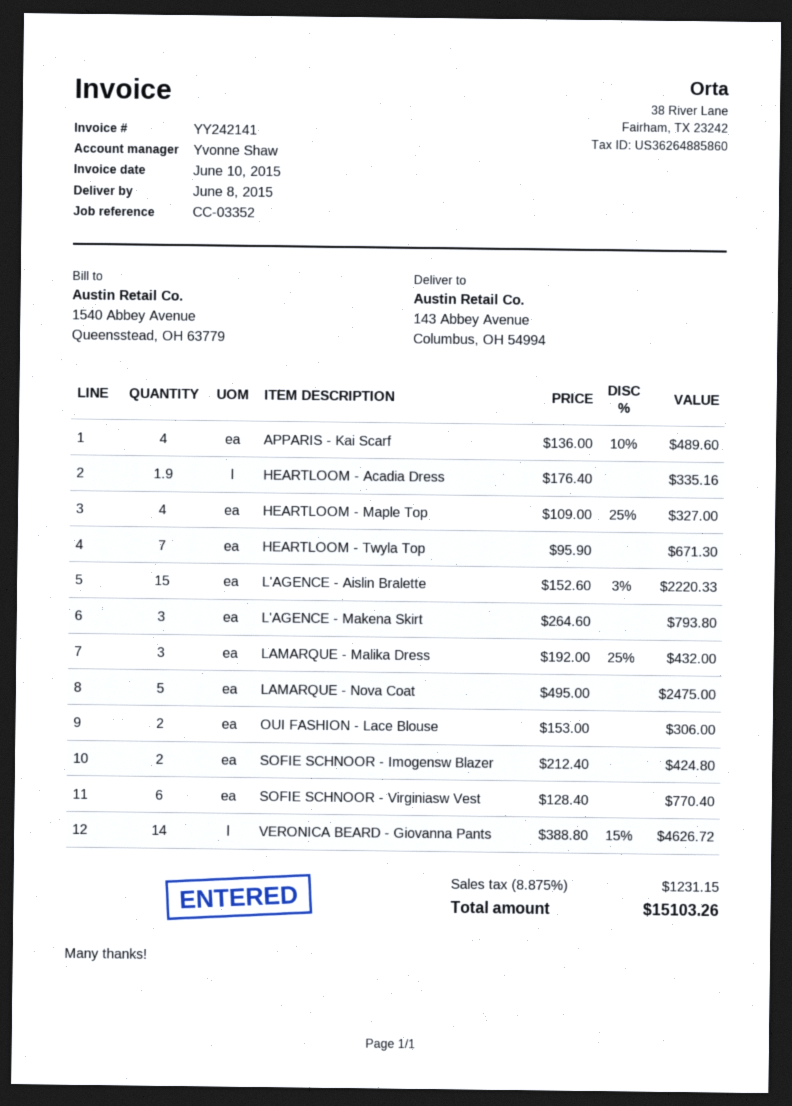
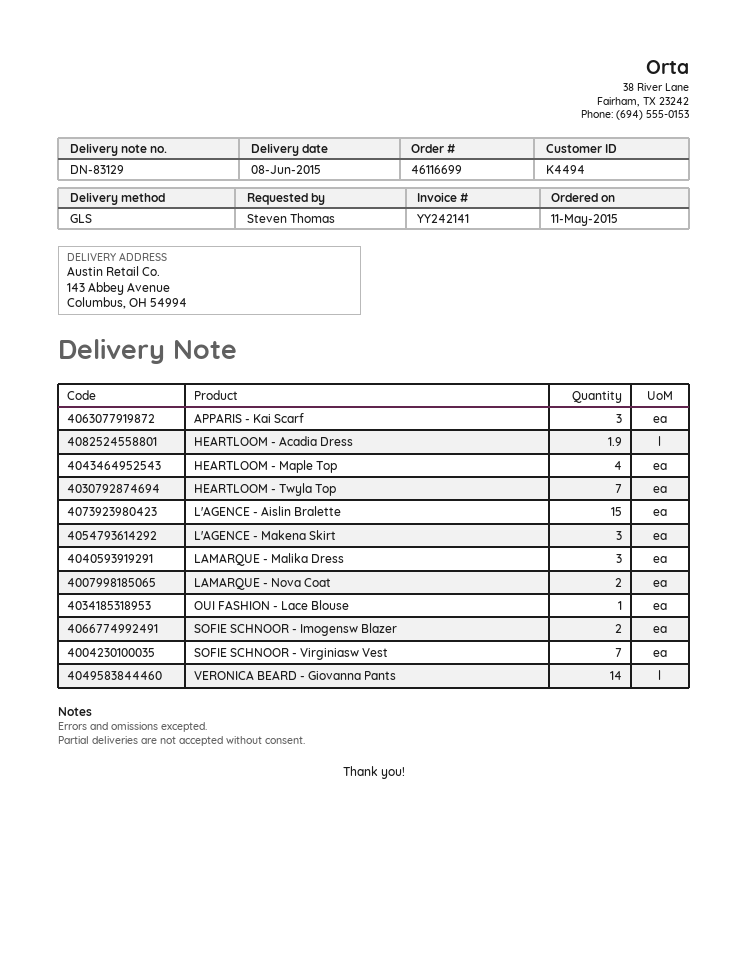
APPARIS - Kai Scarf: 4 -> 3
LAMARQUE - Nova Coat: 5 -> 2
OUI FASHION - Lace Blouse: 2 -> 1
SOFIE SCHNOOR - Virginiasw Vest: 6 -> 7

